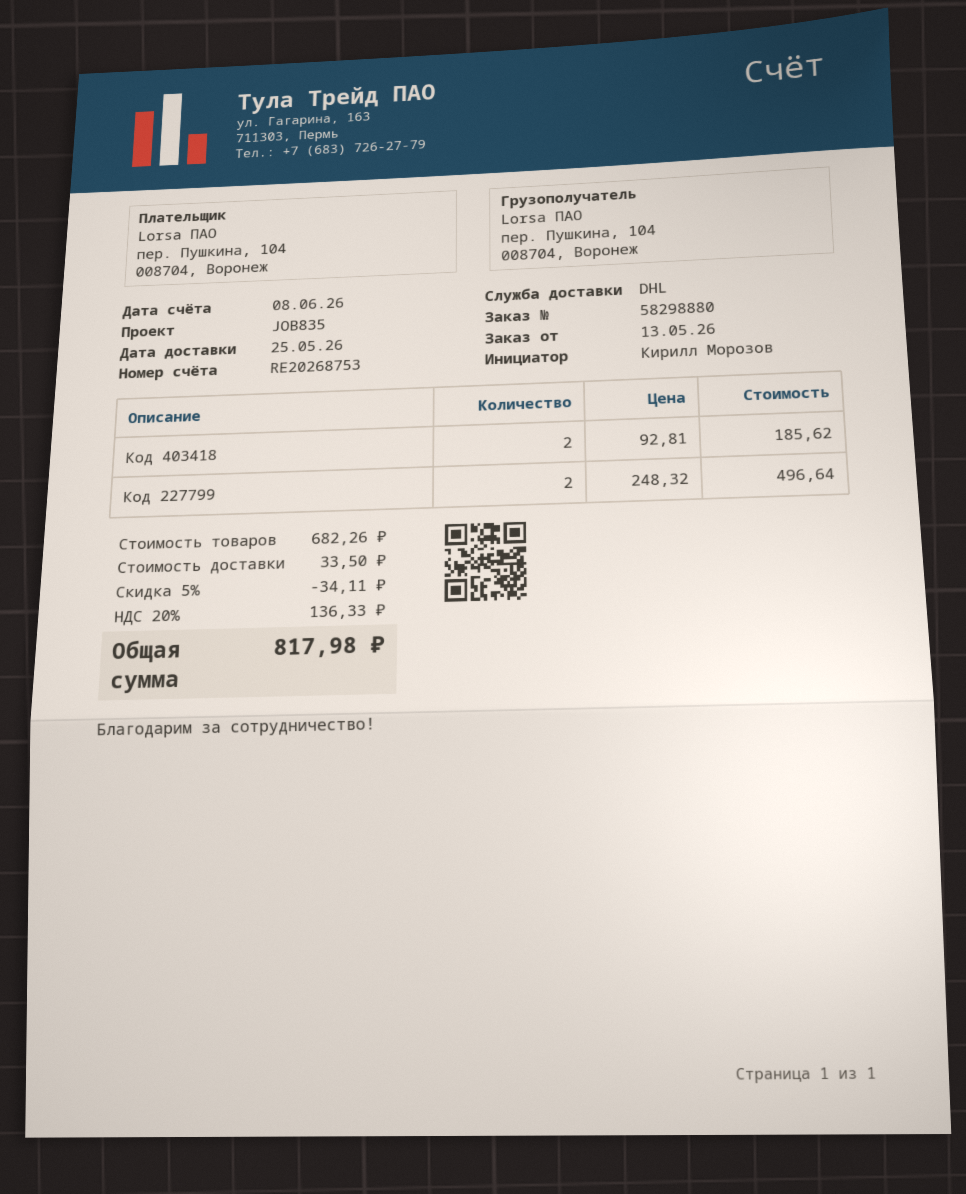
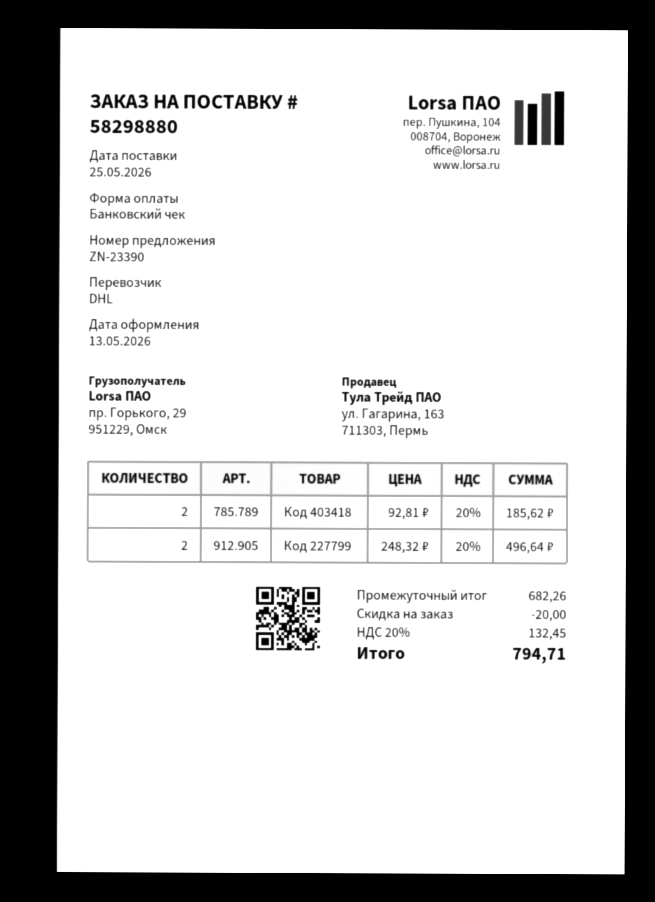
ship to: пер. Пушкина, 104, 008704, Воронеж -> пр. Горького, 29, 951229, Омск
discount: 34.11 -> 20.00
shipping: 33.50 -> none
tax: 20% = 136.33 -> 20% = 132.45
total: 817.98 -> 794.71

